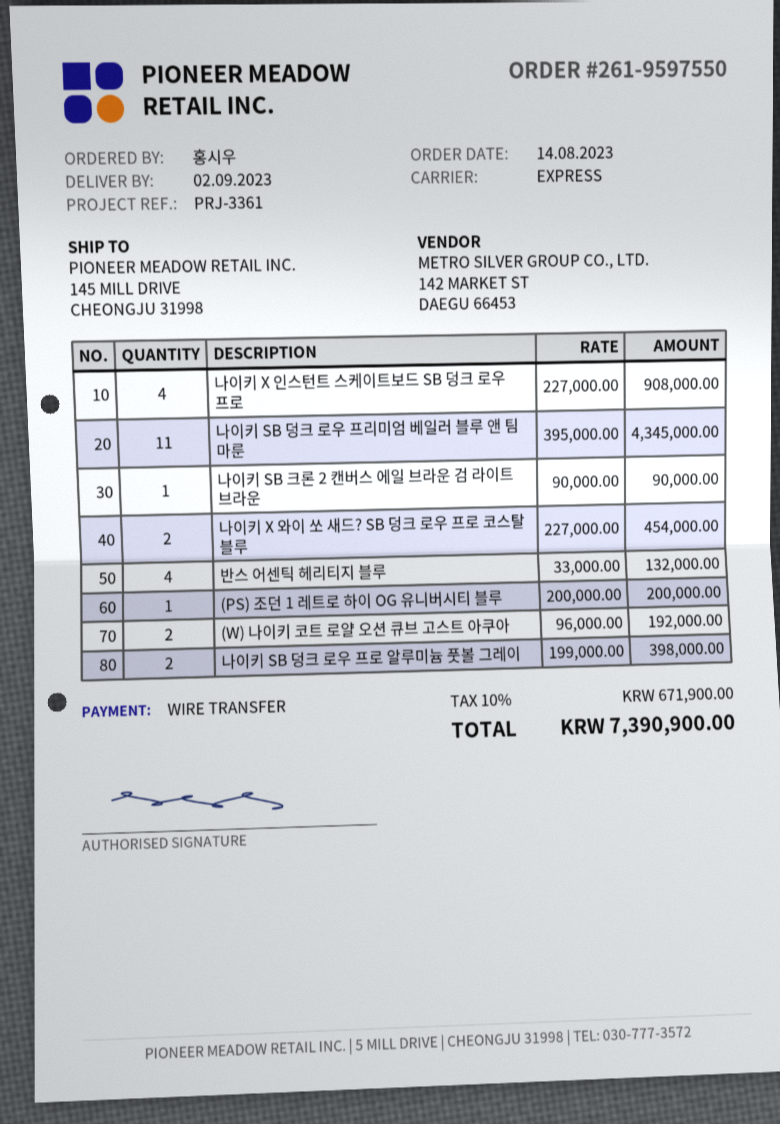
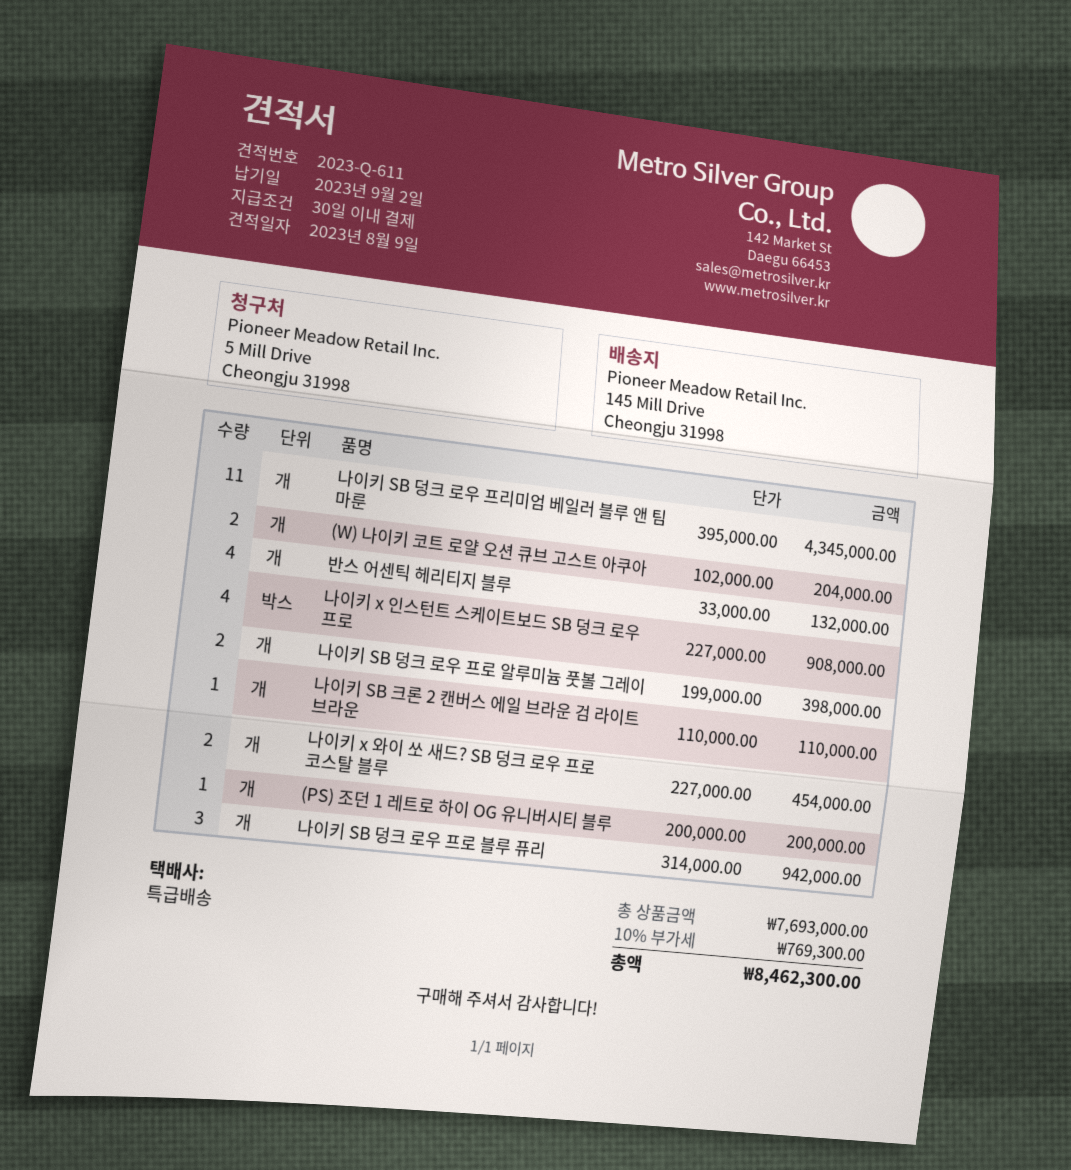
나이키 SB 크론 2 캔버스 에일 브라운 검 라이트 브라운: 1 x 90000.00 = 90000.00 -> 1 x 110000.00 = 110000.00
(W) 나이키 코트 로얄 오션 큐브 고스트 아쿠아: 2 x 96000.00 = 192000.00 -> 2 x 102000.00 = 204000.00
나이키 SB 덩크 로우 프로 블루 퓨리: none -> 3 x 314000.00 = 942000.00
tax: 10% = 671900.00 -> 10% = 769300.00
total: 7390900.00 -> 8462300.00

